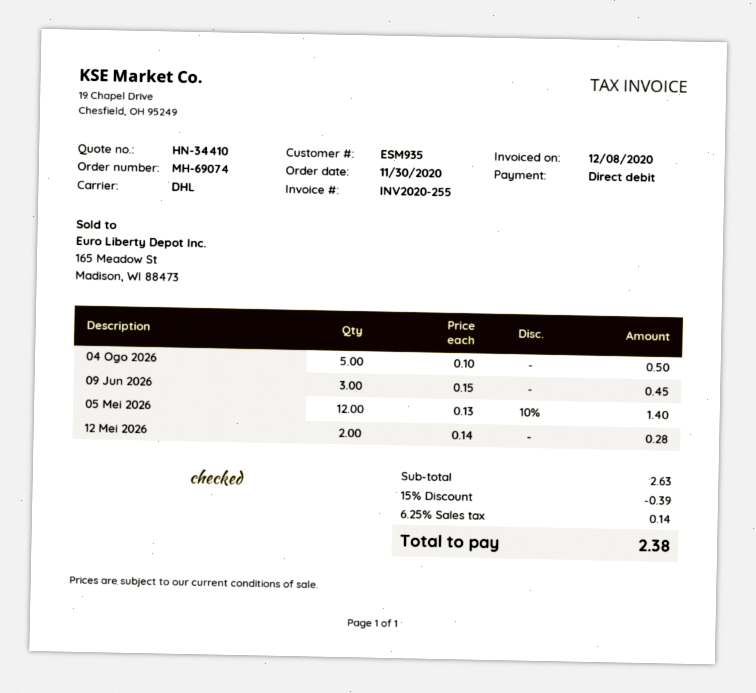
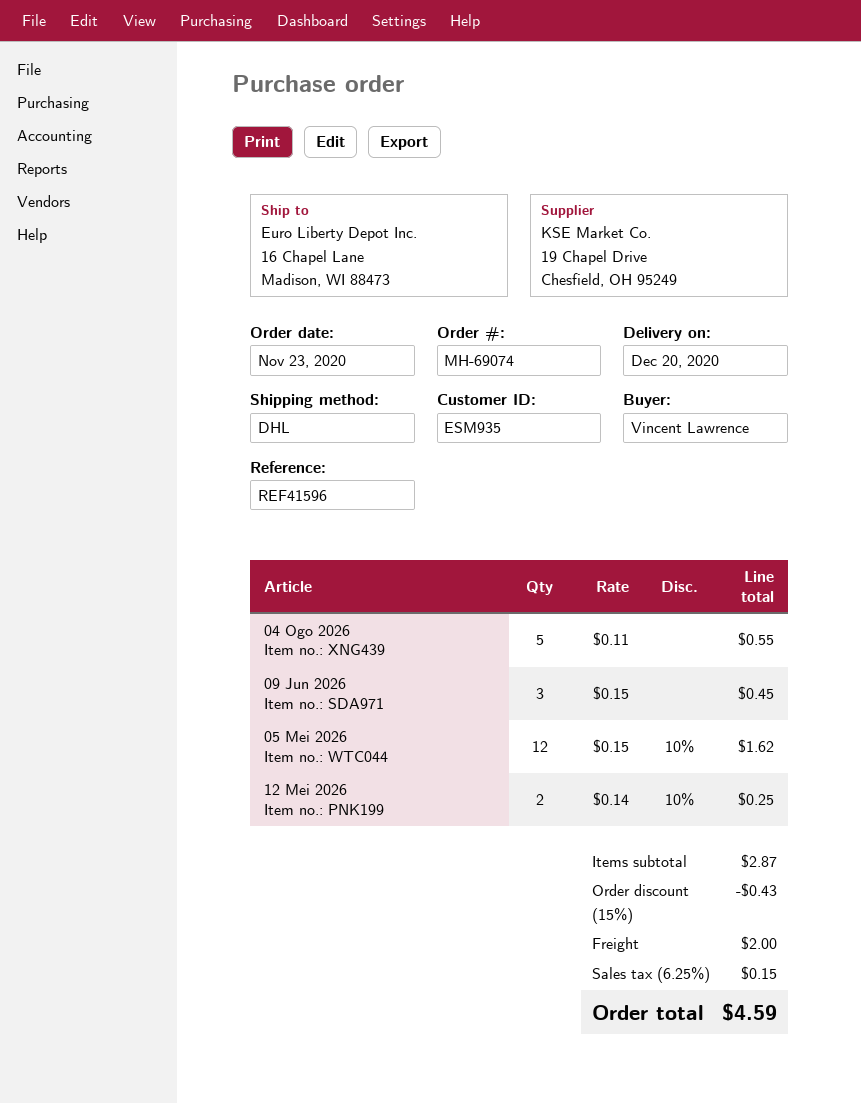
order date: 2020-11-30 -> 2020-11-23
04 Ogo 2026: 5 x 0.10 = 0.50 -> 5 x 0.11 = 0.55
05 Mei 2026: 12 x 0.13 - 10% = 1.40 -> 12 x 0.15 - 10% = 1.62
12 Mei 2026: 2 x 0.14 = 0.28 -> 2 x 0.14 - 10% = 0.25
subtotal: 2.63 -> 2.87
discount: 15% = 0.39 -> 15% = 0.43
shipping: none -> 2.00
tax: 6.25% = 0.14 -> 6.25% = 0.15
total: 2.38 -> 4.59

